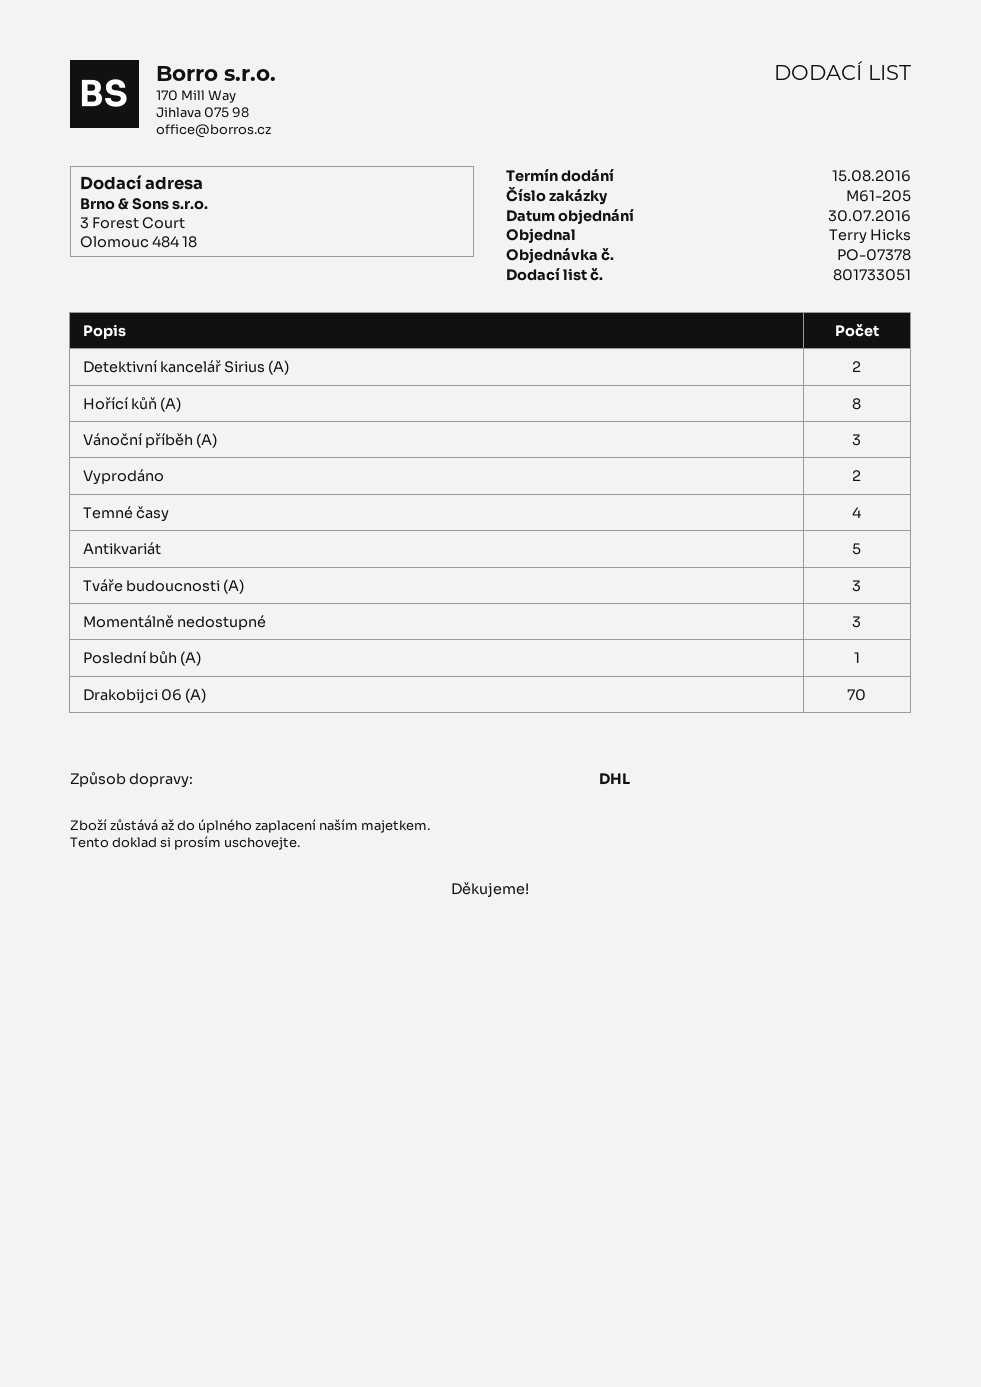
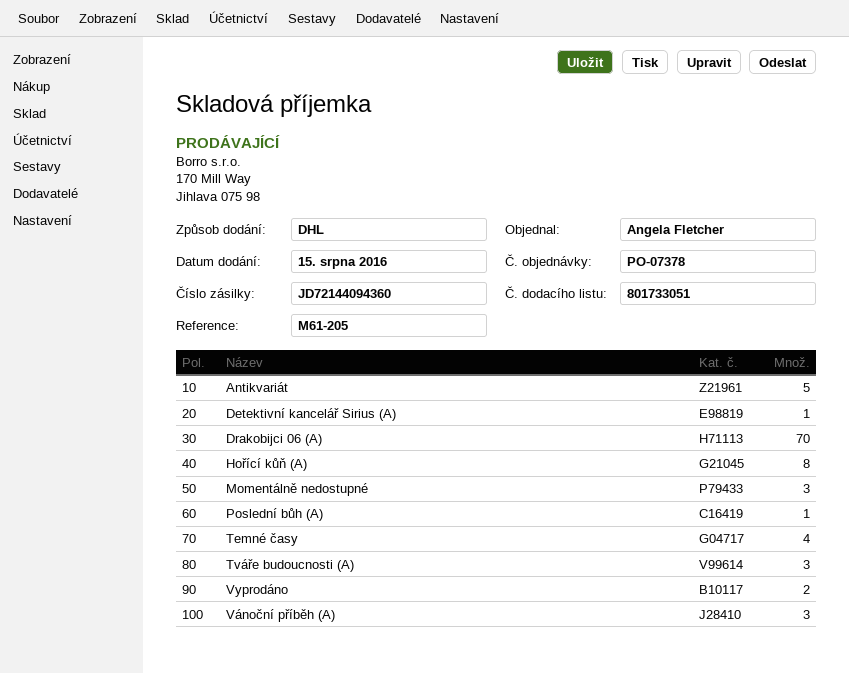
ordered by: Terry Hicks -> Angela Fletcher
Detektivní kancelář Sirius (A): 2 -> 1

